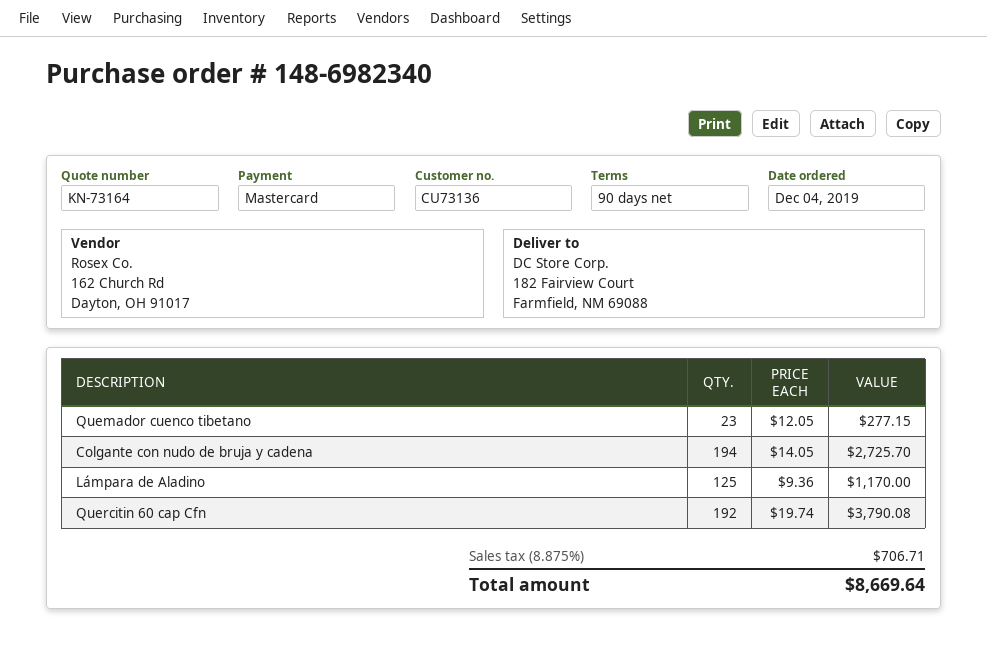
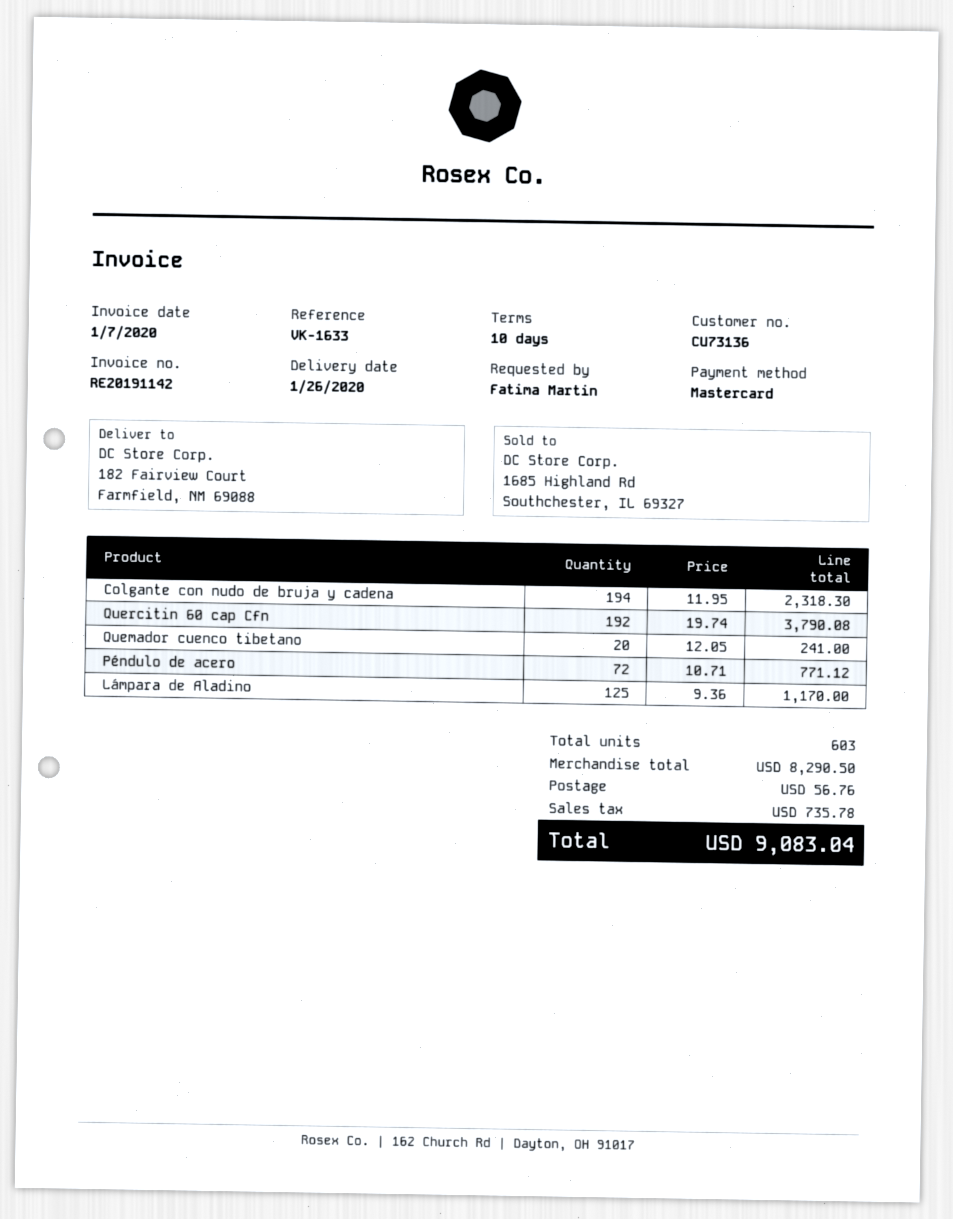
payment terms: 90 days -> 10 days
Quemador cuenco tibetano: 23 x 12.05 = 277.15 -> 20 x 12.05 = 241.00
Colgante con nudo de bruja y cadena: 194 x 14.05 = 2725.70 -> 194 x 11.95 = 2318.30
Péndulo de acero: none -> 72 x 10.71 = 771.12
shipping: none -> 56.76
tax: 706.71 -> 735.78
total: 8669.64 -> 9083.04

